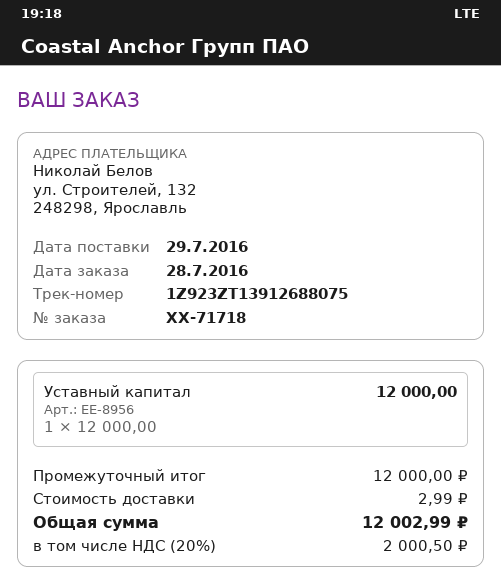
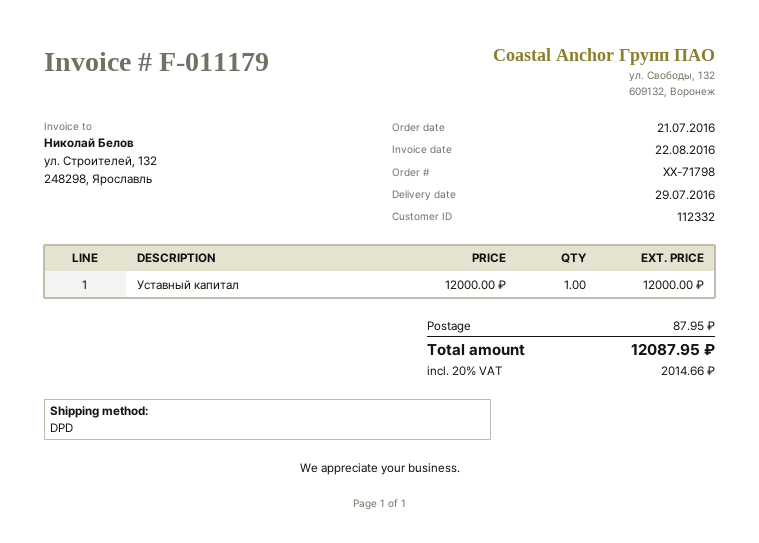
order number: XX-71718 -> XX-71798
order date: 2016-07-28 -> 2016-07-21
shipping: 2.99 -> 87.95
tax: 20% = 2000.50 -> 20% = 2014.66
total: 12002.99 -> 12087.95

